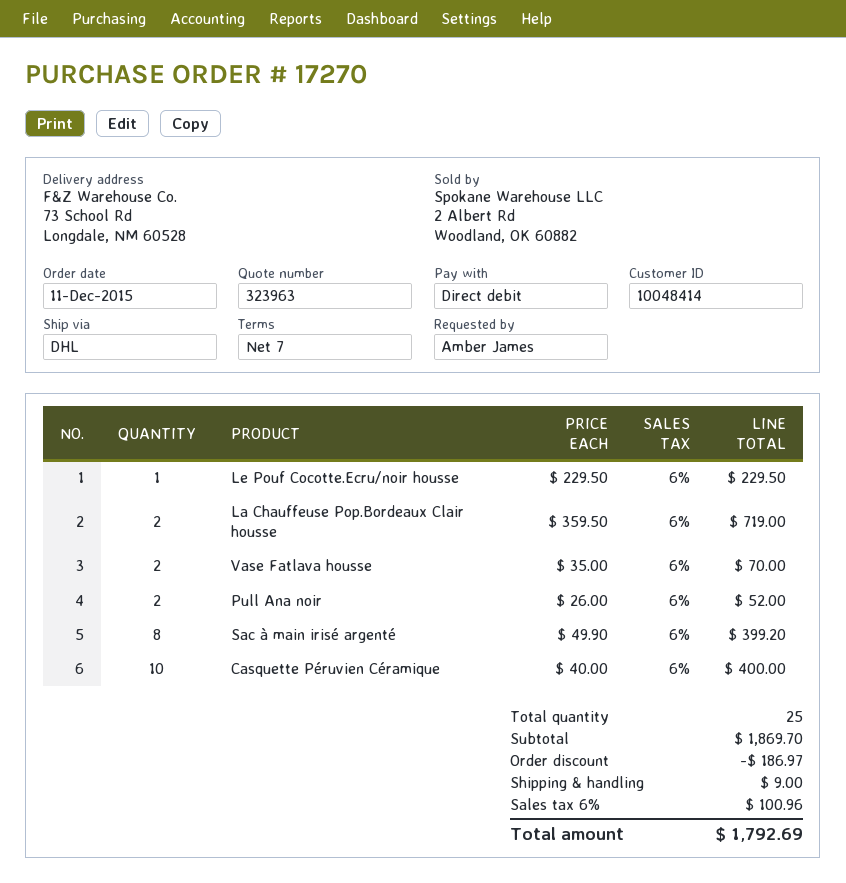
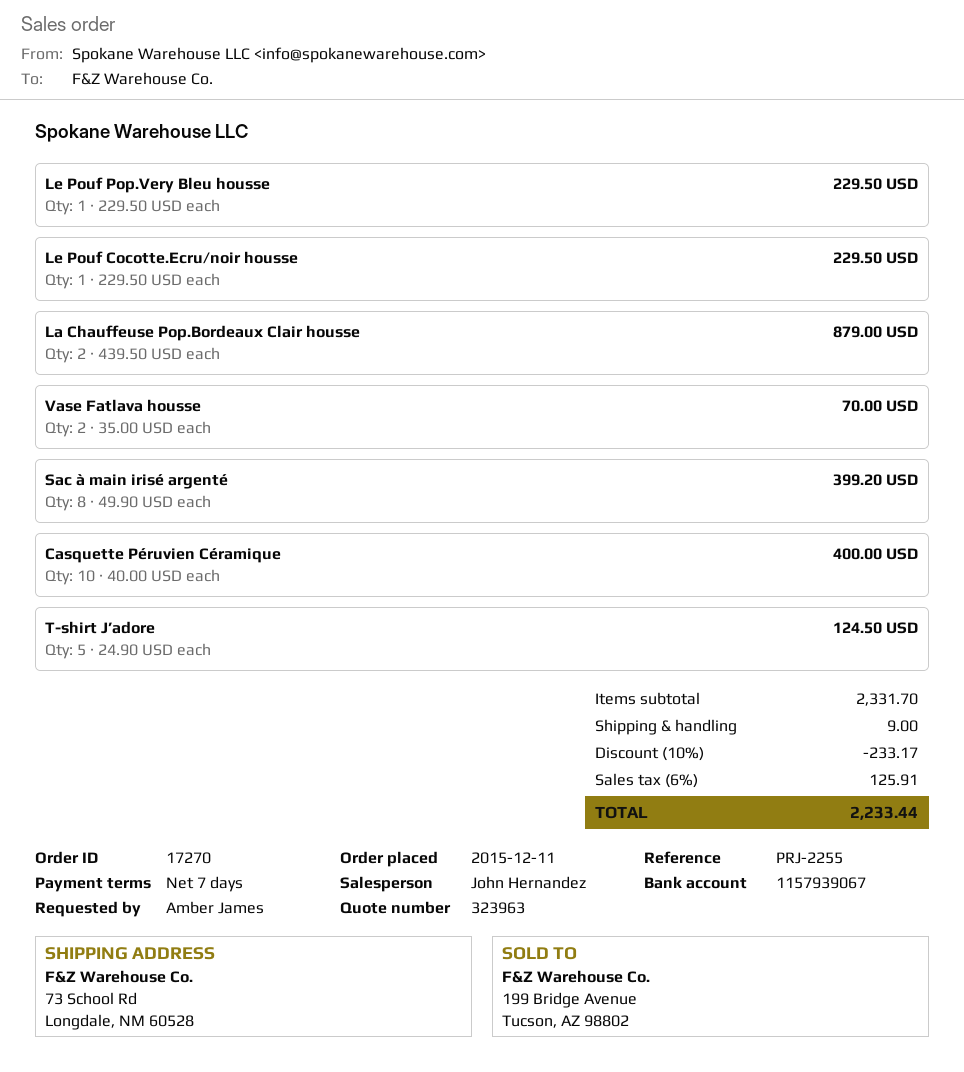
La Chauffeuse Pop.Bordeaux Clair housse: 2 x 359.50 = 719.00 -> 2 x 439.50 = 879.00
Pull Ana noir: 2 x 26.00 = 52.00 -> none
Le Pouf Pop.Very Bleu housse: none -> 1 x 229.50 = 229.50
T-shirt J’adore: none -> 5 x 24.90 = 124.50
subtotal: 1869.70 -> 2331.70
discount: 186.97 -> 233.17
tax: 6% = 100.96 -> 6% = 125.91
total: 1792.69 -> 2233.44

